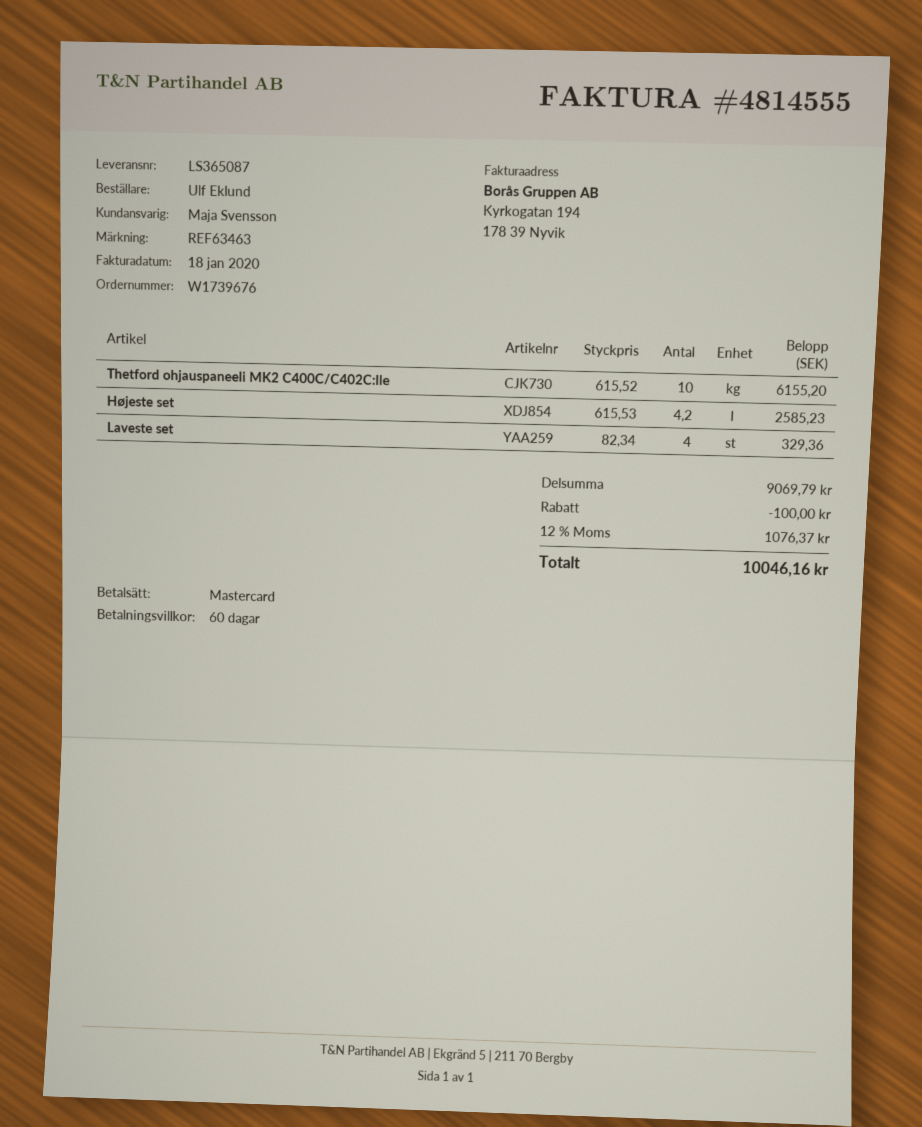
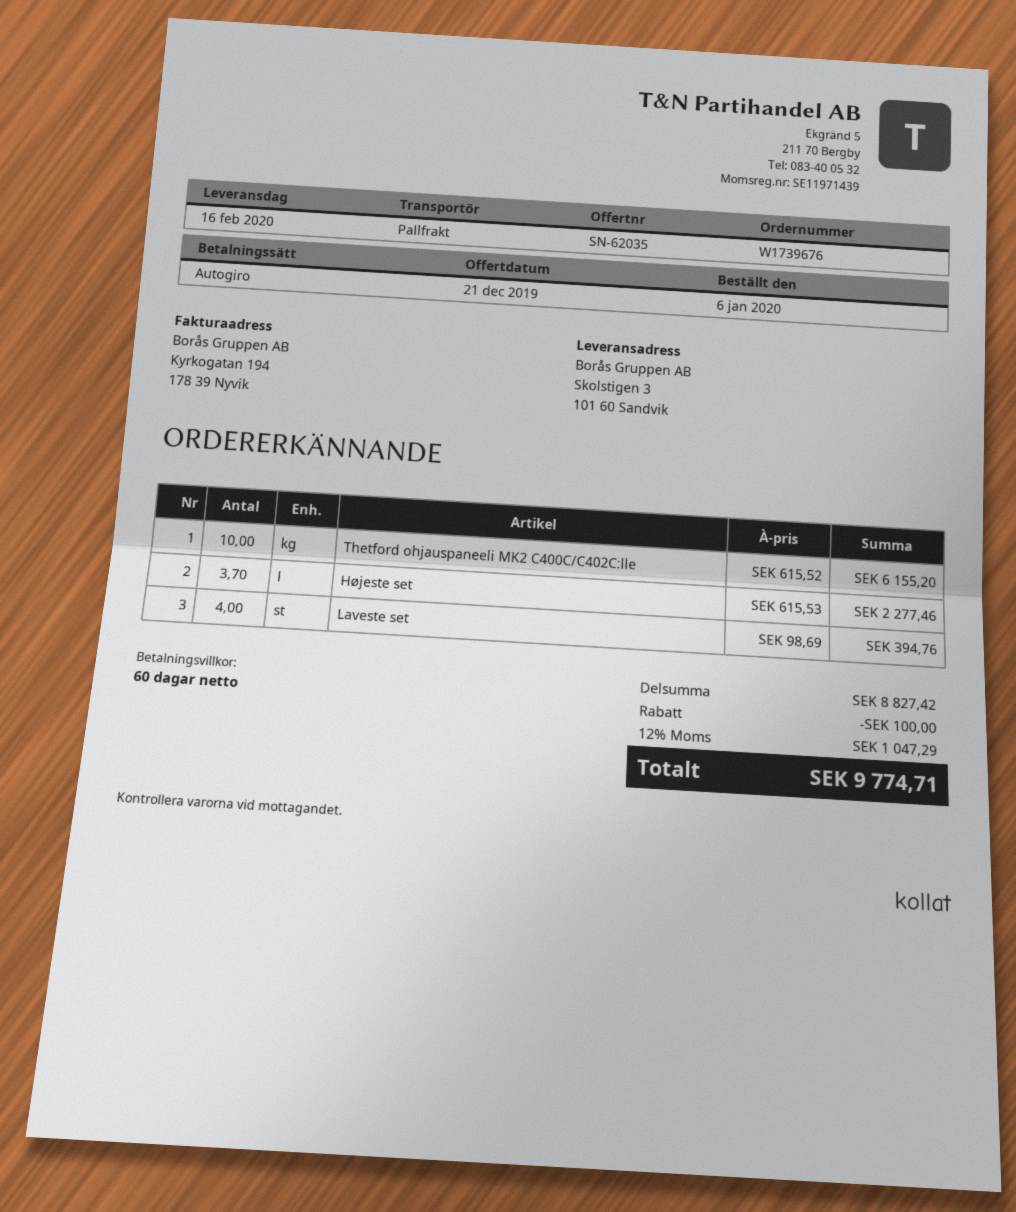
payment method: Mastercard -> direct debit
Højeste set: 4.2 x 615.53 = 2585.23 -> 3.7 x 615.53 = 2277.46
Laveste set: 4 x 82.34 = 329.36 -> 4 x 98.69 = 394.76
subtotal: 9069.79 -> 8827.42
tax: 12% = 1076.37 -> 12% = 1047.29
total: 10046.16 -> 9774.71

